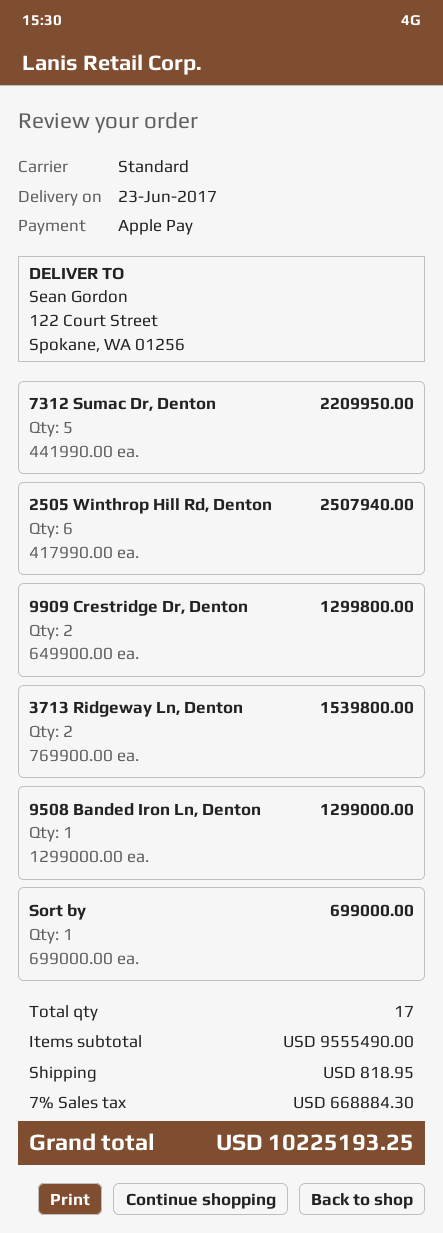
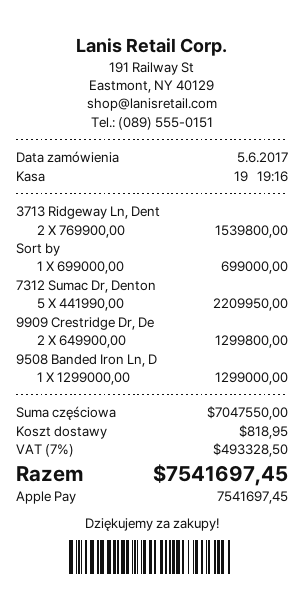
2505 Winthrop Hill Rd, Denton: 6 x 417990.00 = 2507940.00 -> none
subtotal: 9555490.00 -> 7047550.00
tax: 7% = 668884.30 -> 7% = 493328.50
total: 10225193.25 -> 7541697.45

